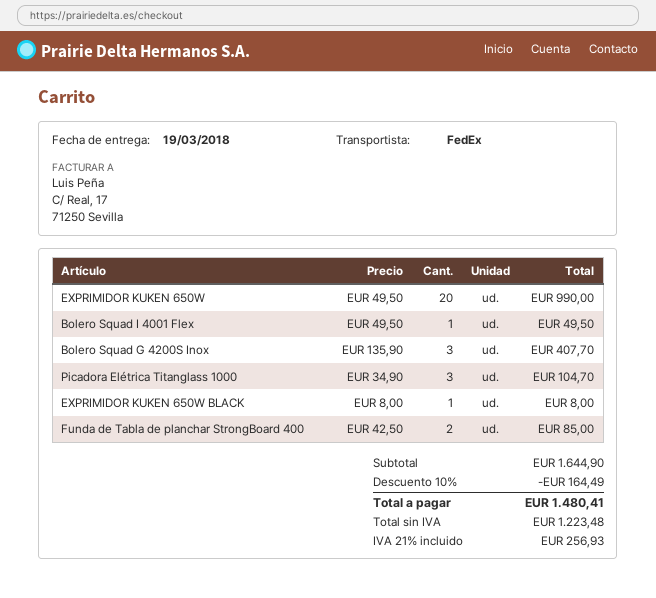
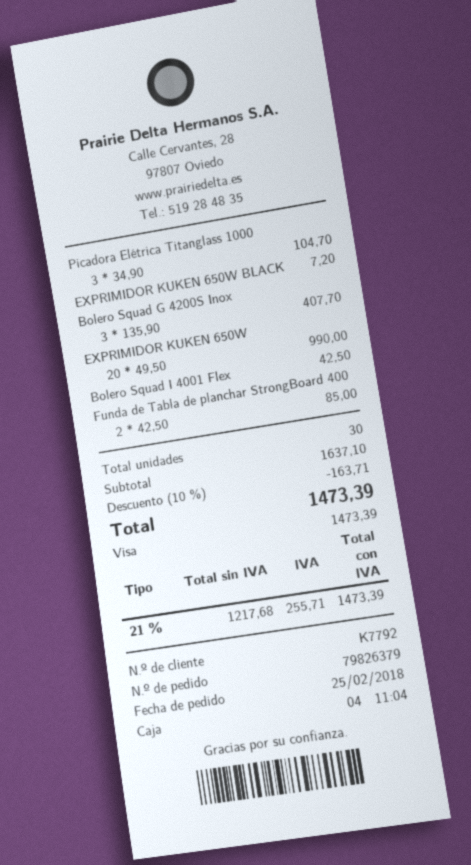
Bolero Squad I 4001 Flex: 1 x 49.50 = 49.50 -> 1 x 42.50 = 42.50
EXPRIMIDOR KUKEN 650W BLACK: 1 x 8.00 = 8.00 -> 1 x 7.20 = 7.20
subtotal: 1644.90 -> 1637.10
discount: 10% = 164.49 -> 10% = 163.71
net: 1223.48 -> 1217.68
tax: 21% = 256.93 -> 21% = 255.71
total: 1480.41 -> 1473.39

